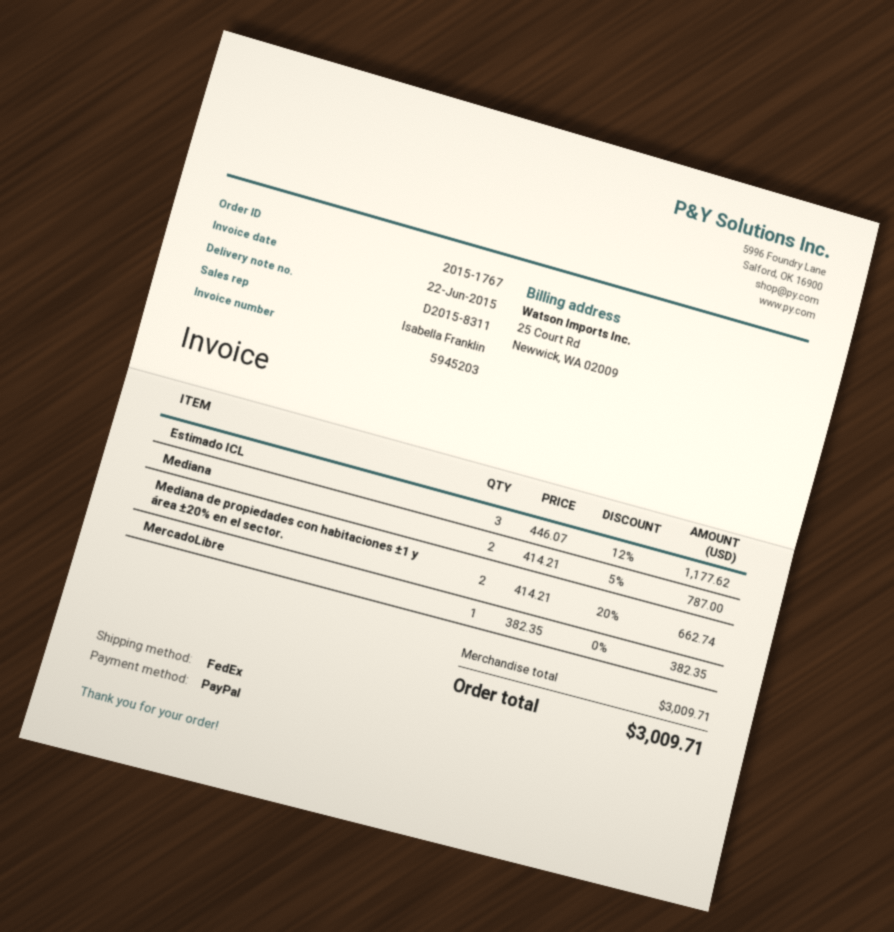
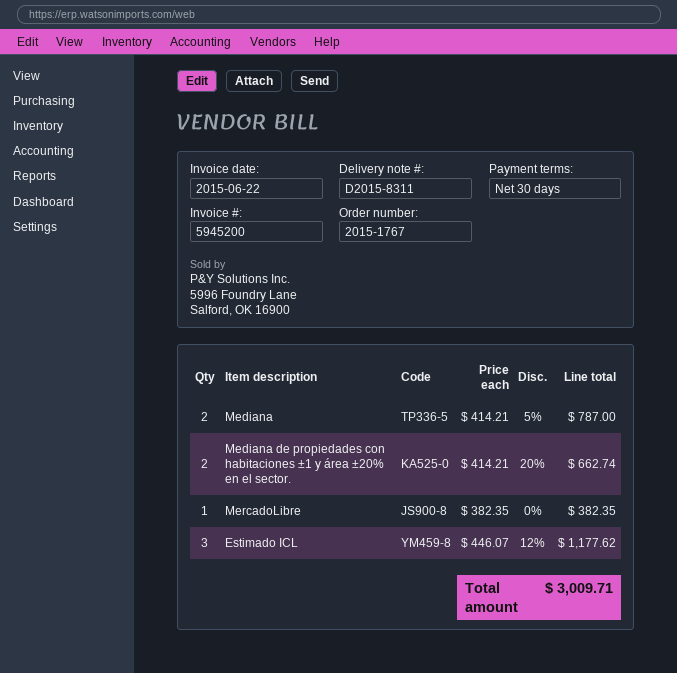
invoice number: 5945203 -> 5945200

